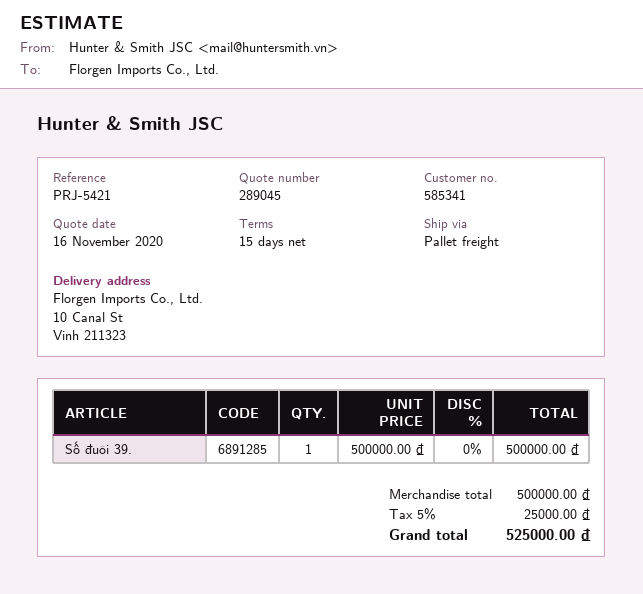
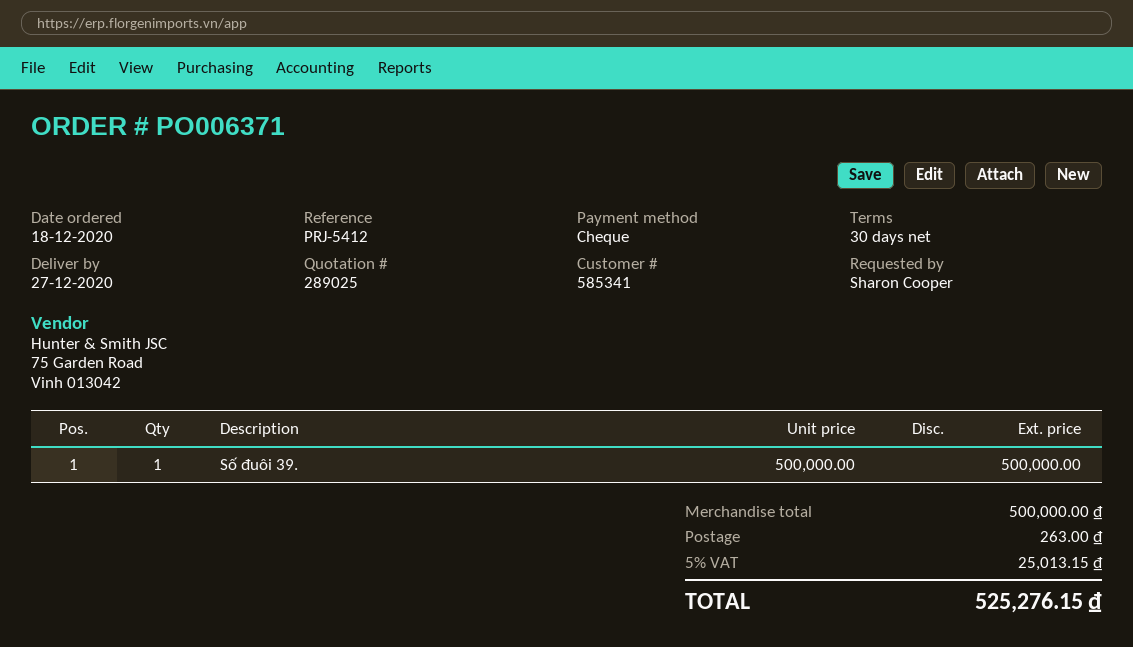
quote number: 289045 -> 289025
payment terms: 15 days -> 30 days
reference: PRJ-5421 -> PRJ-5412
shipping: none -> 263.00
tax: 5% = 25000.00 -> 5% = 25013.15
total: 525000.00 -> 525276.15

